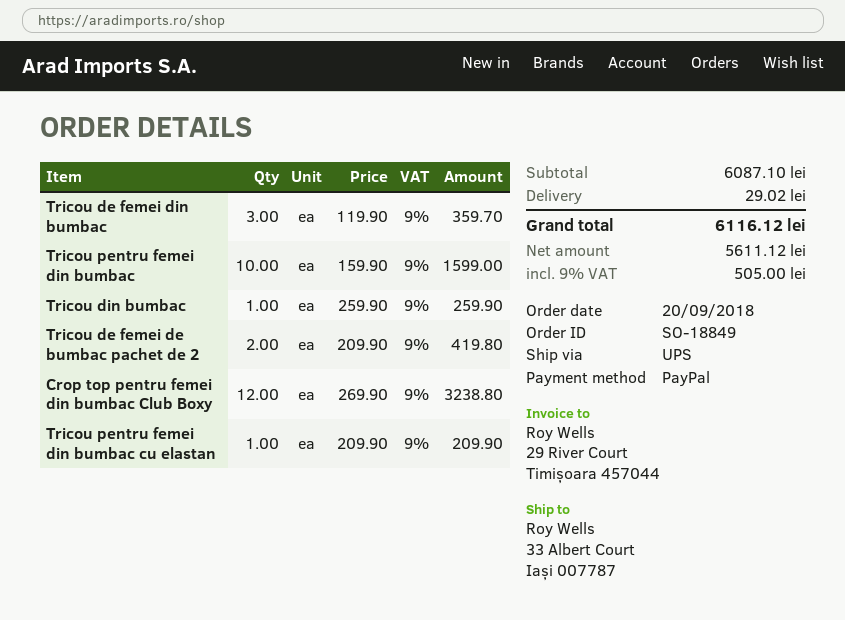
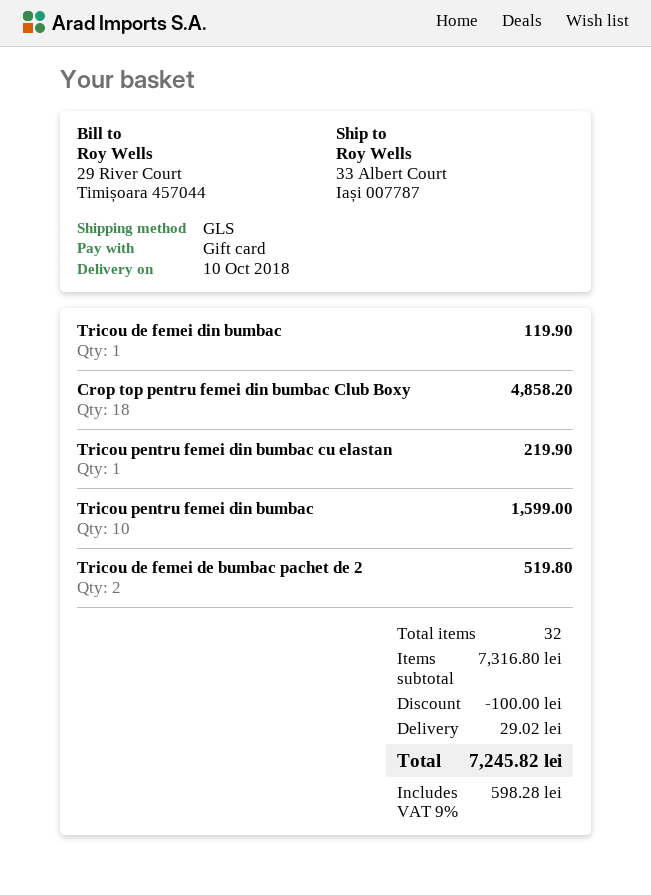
payment method: PayPal -> gift card
shipping method: UPS -> GLS
Tricou de femei din bumbac: 3 for 359.70 -> 1 for 119.90
Tricou din bumbac: 1 for 259.90 -> none
Tricou de femei de bumbac pachet de 2: 2 for 419.80 -> 2 for 519.80
Crop top pentru femei din bumbac Club Boxy: 12 for 3238.80 -> 18 for 4858.20
Tricou pentru femei din bumbac cu elastan: 1 for 209.90 -> 1 for 219.90
subtotal: 6087.10 -> 7316.80
discount: none -> 100.00
tax: 9% = 505.00 -> 9% = 598.28
total: 6116.12 -> 7245.82

